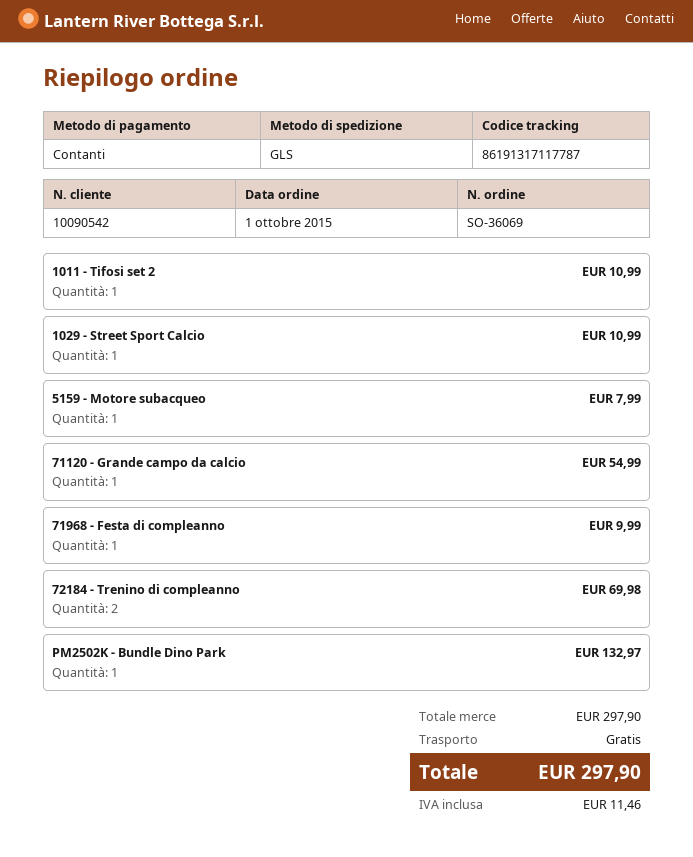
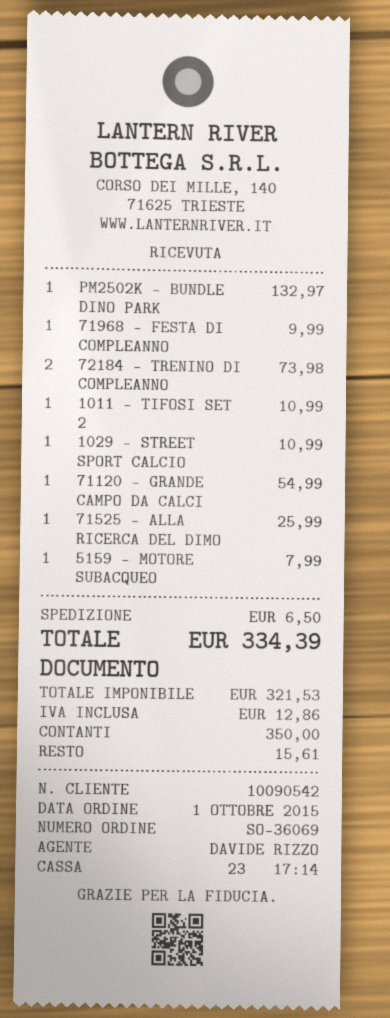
72184 - Trenino di compleanno: 2 for 69.98 -> 2 for 73.98
71525 - ALLA RICERCA DEL DIMO: none -> 1 for 25.99
shipping: 0.00 -> 6.50
tax: 11.46 -> 12.86
total: 297.90 -> 334.39

